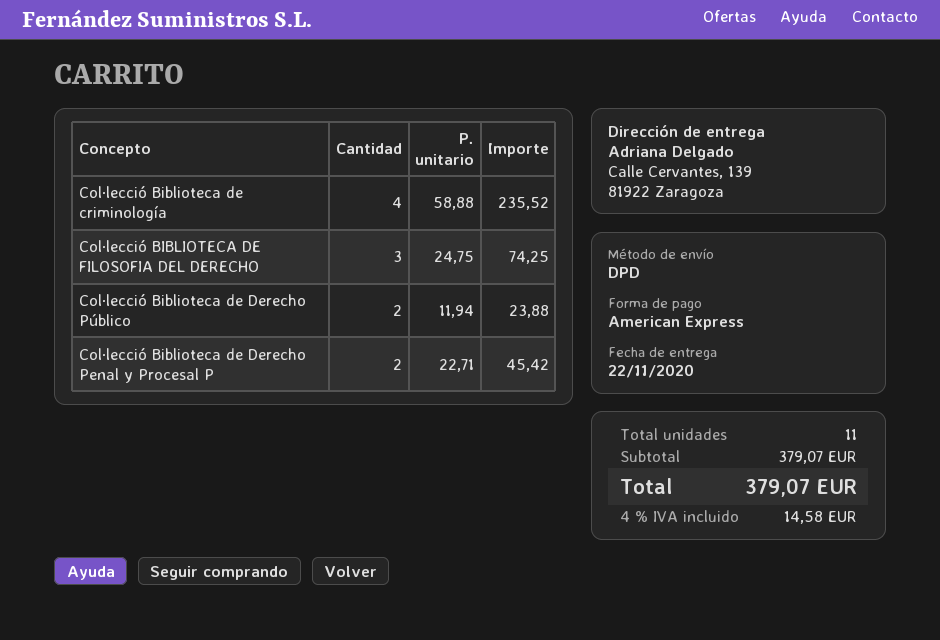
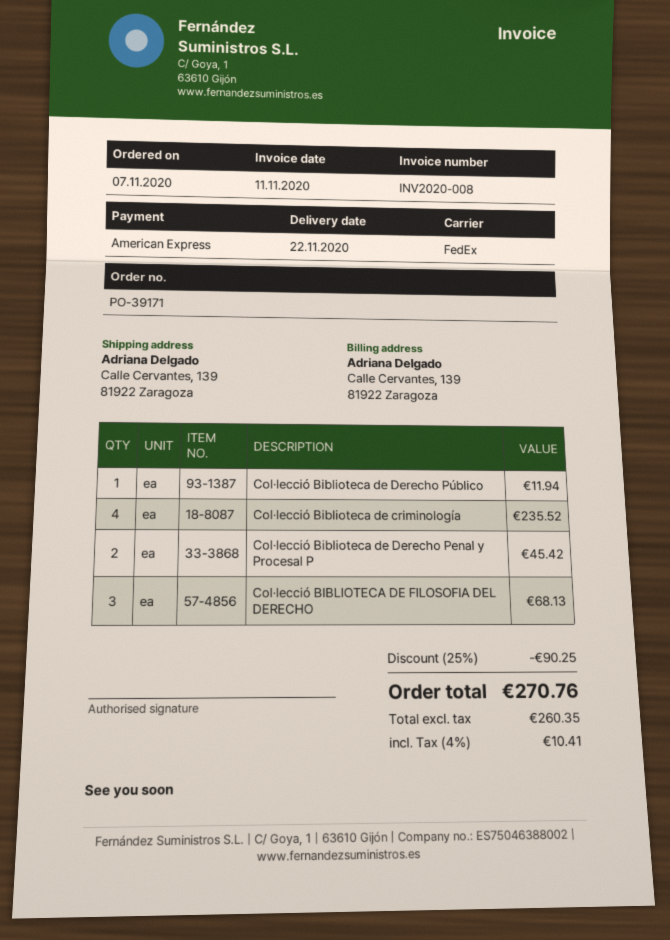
shipping method: DPD -> FedEx
Col·lecció BIBLIOTECA DE FILOSOFIA DEL DERECHO: 3 for 74.25 -> 3 for 68.13
Col·lecció Biblioteca de Derecho Público: 2 for 23.88 -> 1 for 11.94
discount: none -> 25% = 90.25
tax: 4% = 14.58 -> 4% = 10.41
total: 379.07 -> 270.76

